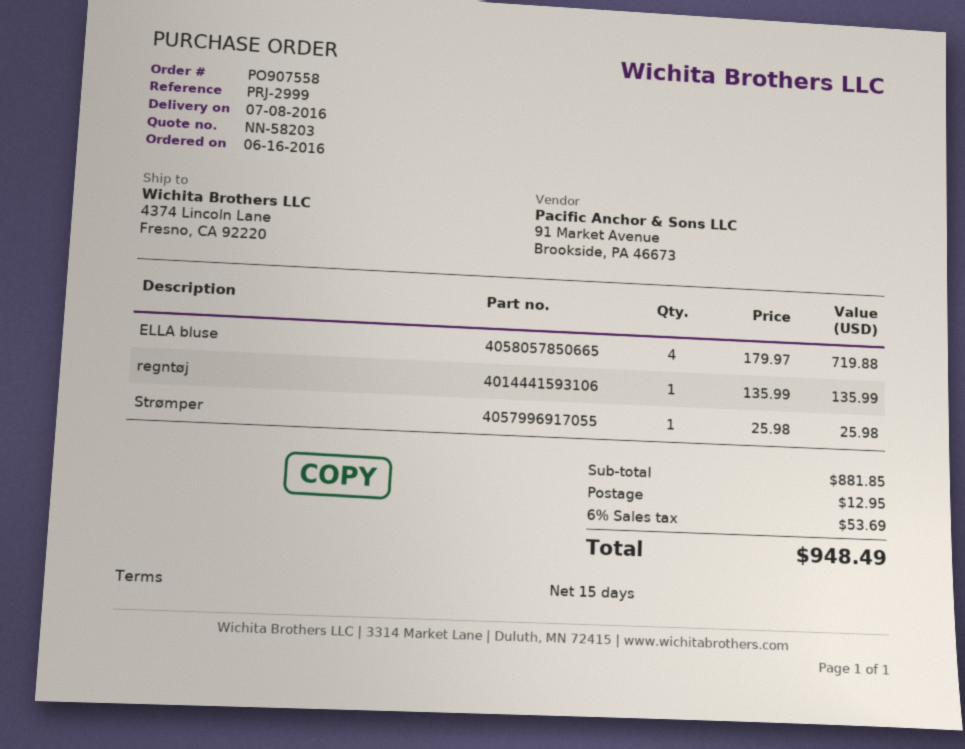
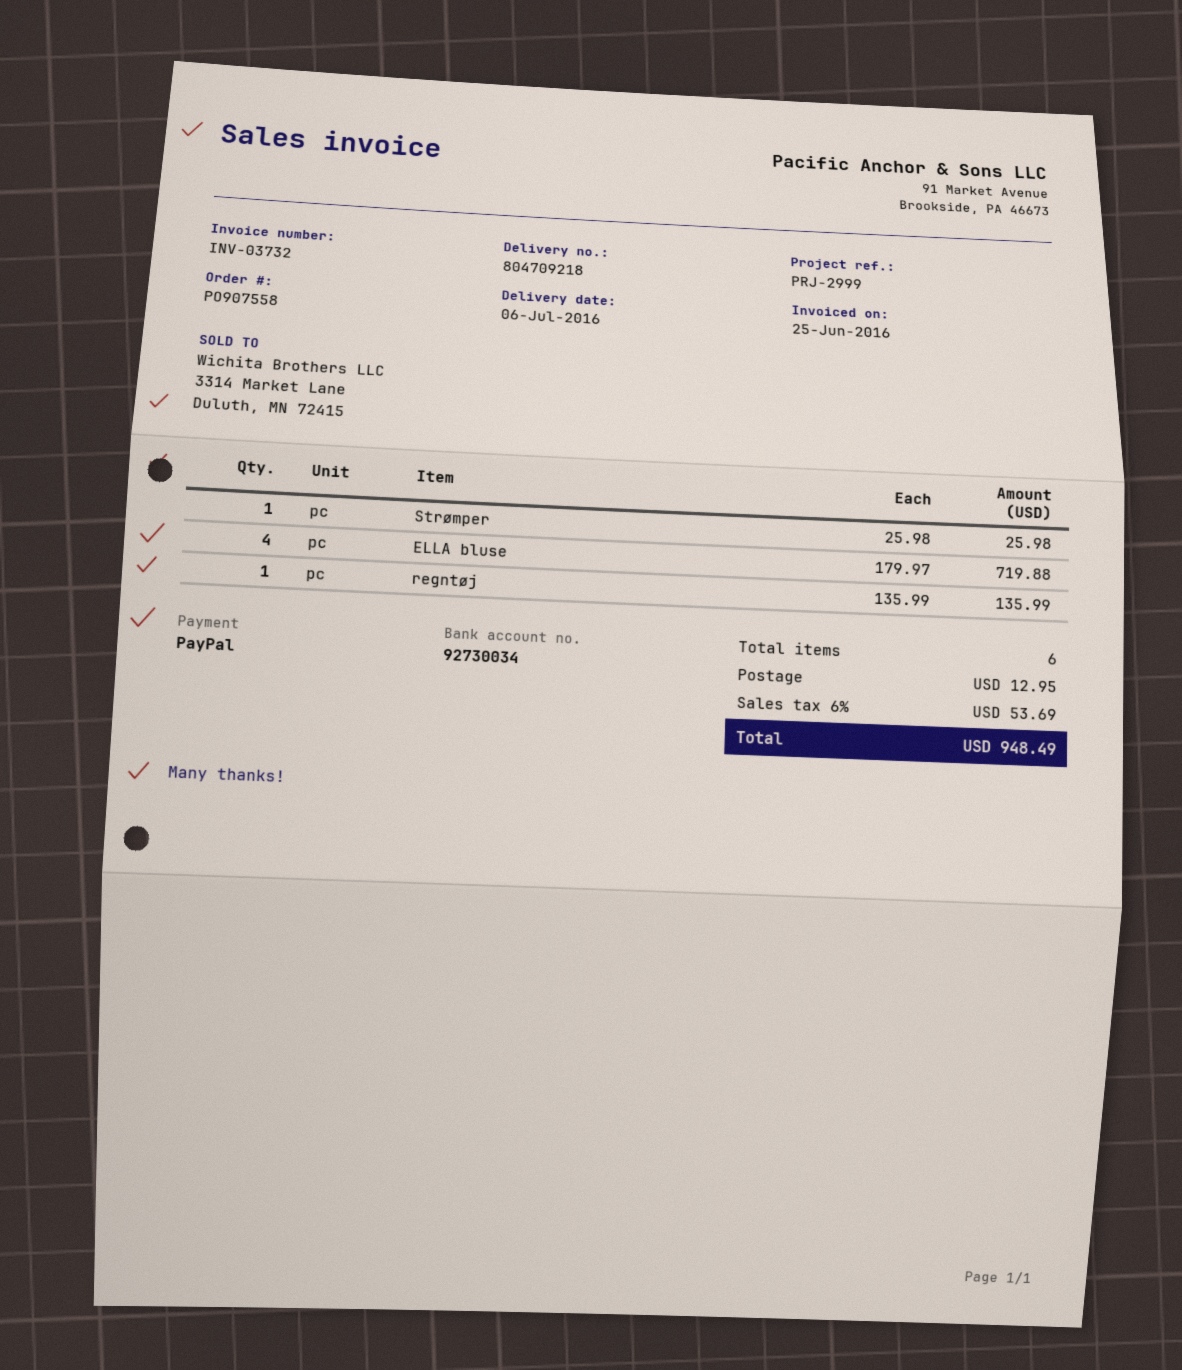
delivery date: 2016-07-08 -> 2016-07-06

